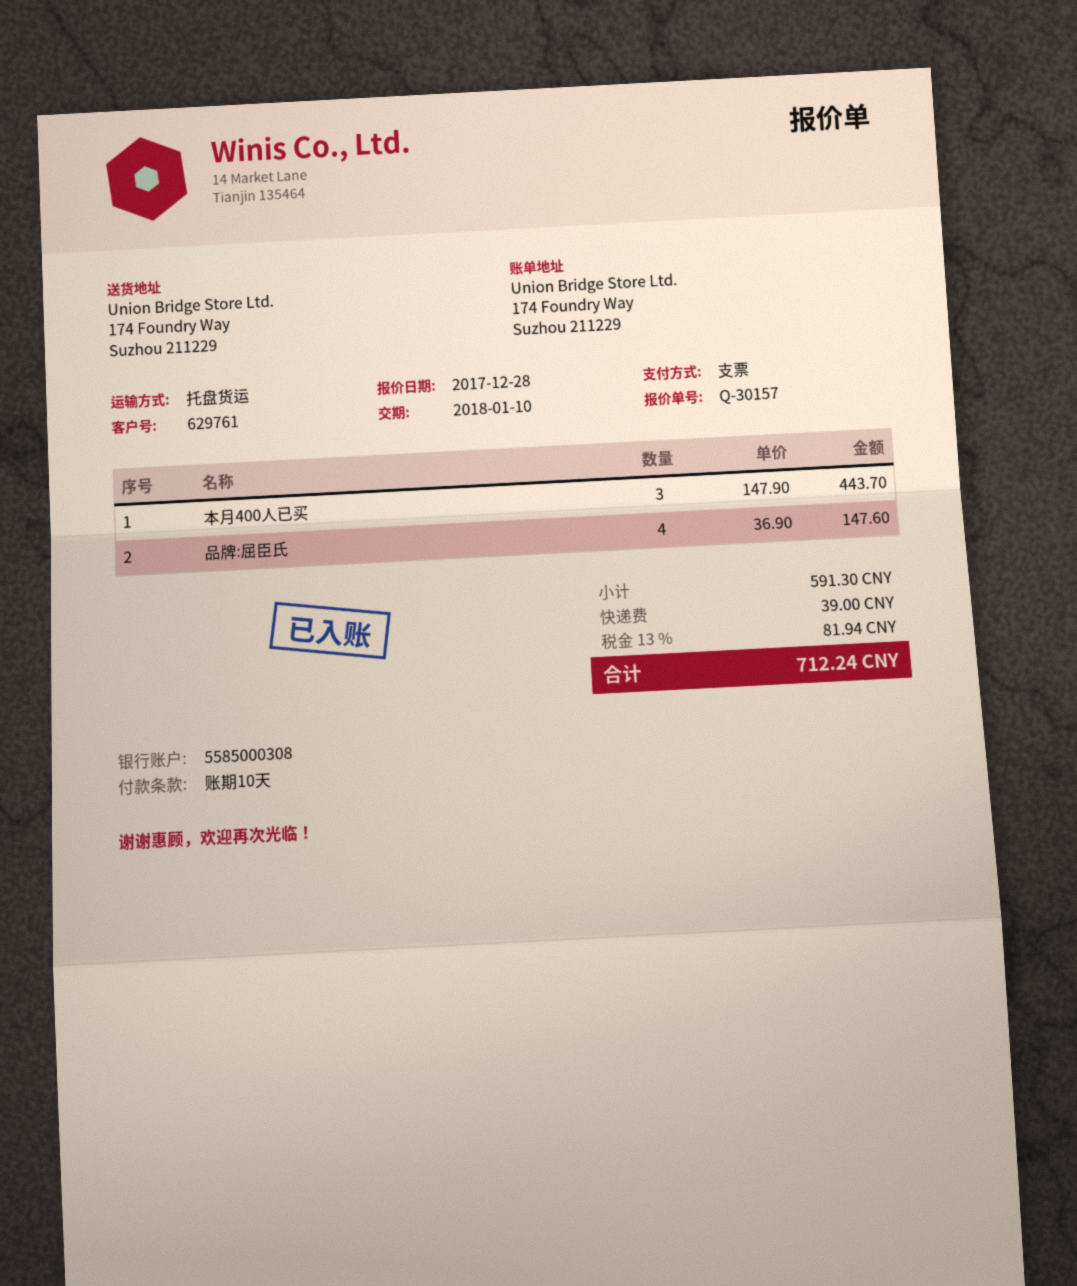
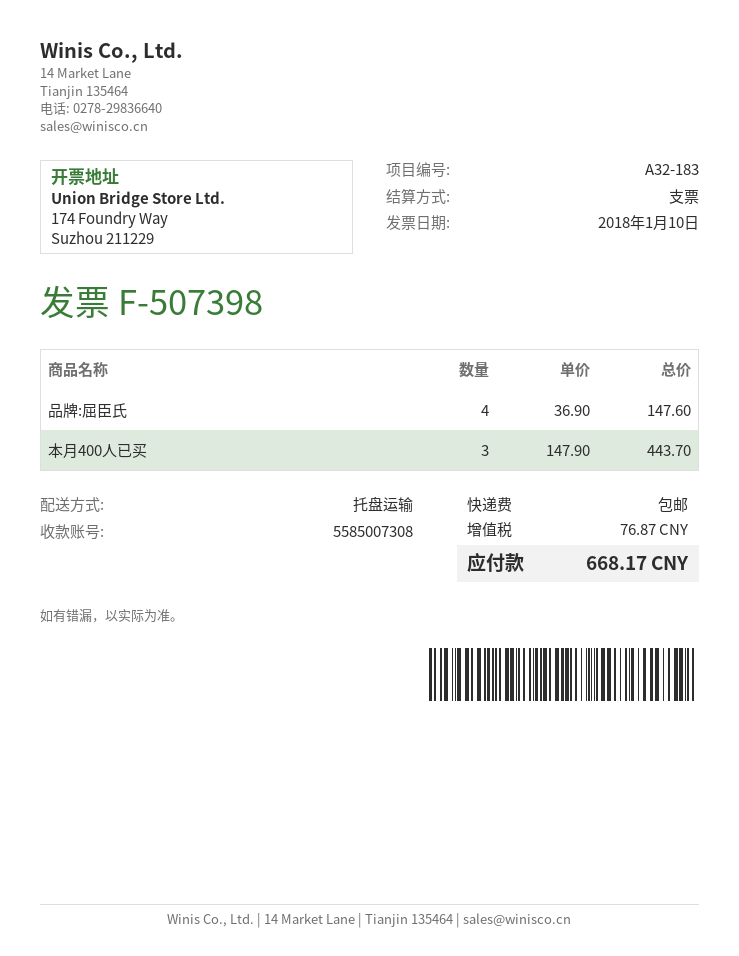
bank account: 5585000308 -> 5585007308
shipping: 39.00 -> 0.00
tax: 81.94 -> 76.87
total: 712.24 -> 668.17

